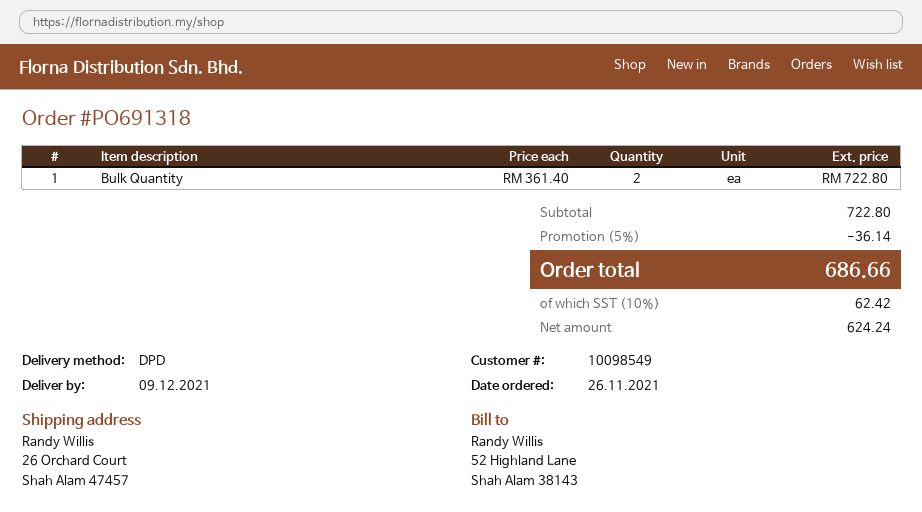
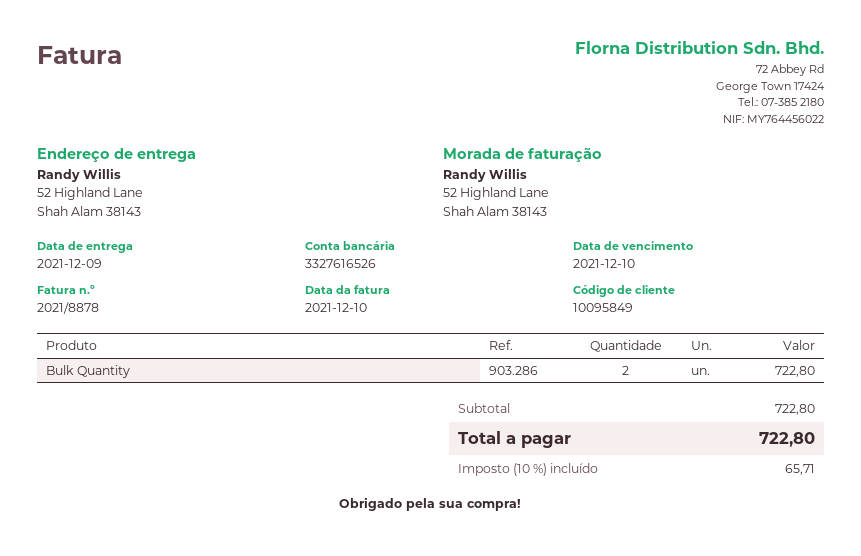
customer number: 10098549 -> 10095849
ship to: 26 Orchard Court, Shah Alam 47457 -> 52 Highland Lane, Shah Alam 38143
discount: 5% = 36.14 -> none
tax: 10% = 62.42 -> 10% = 65.71
total: 686.66 -> 722.80

